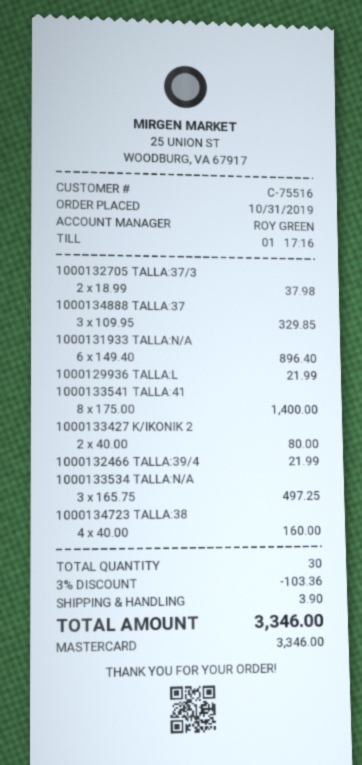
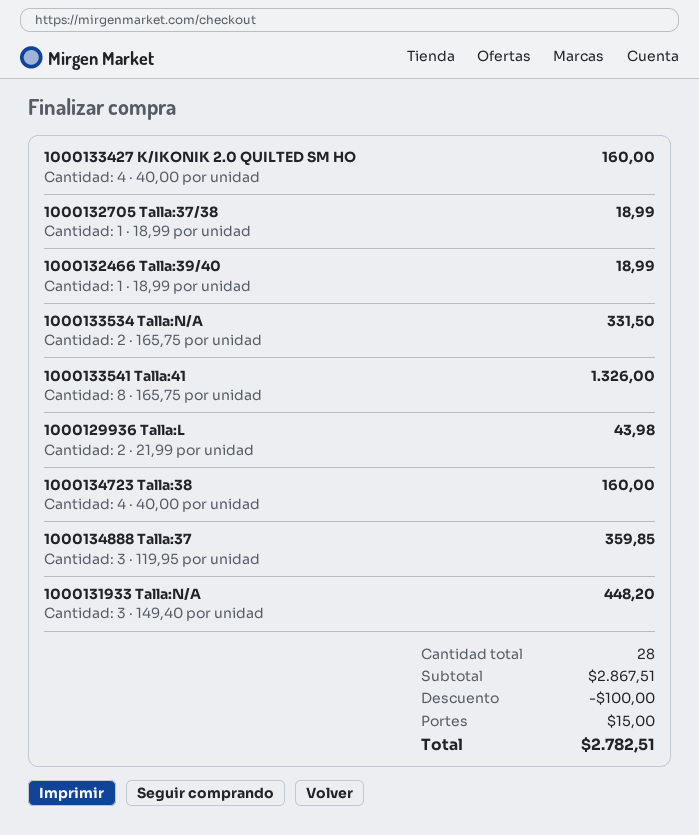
1000132705 TALLA:37/3: 2 x 18.99 = 37.98 -> 1 x 18.99 = 18.99
1000134888 TALLA:37: 3 x 109.95 = 329.85 -> 3 x 119.95 = 359.85
1000131933 TALLA:N/A: 6 x 149.40 = 896.40 -> 3 x 149.40 = 448.20
1000129936 TALLA:L: 1 x 21.99 = 21.99 -> 2 x 21.99 = 43.98
1000133541 TALLA:41: 8 x 175.00 = 1400.00 -> 8 x 165.75 = 1326.00
1000133427 K/IKONIK 2: 2 x 40.00 = 80.00 -> 4 x 40.00 = 160.00
1000132466 TALLA:39/4: 1 x 21.99 = 21.99 -> 1 x 18.99 = 18.99
1000133534 TALLA:N/A: 3 x 165.75 = 497.25 -> 2 x 165.75 = 331.50
total quantity: 30 -> 28
discount: 103.36 -> 100.00
shipping: 3.90 -> 15.00
total: 3346.00 -> 2782.51

